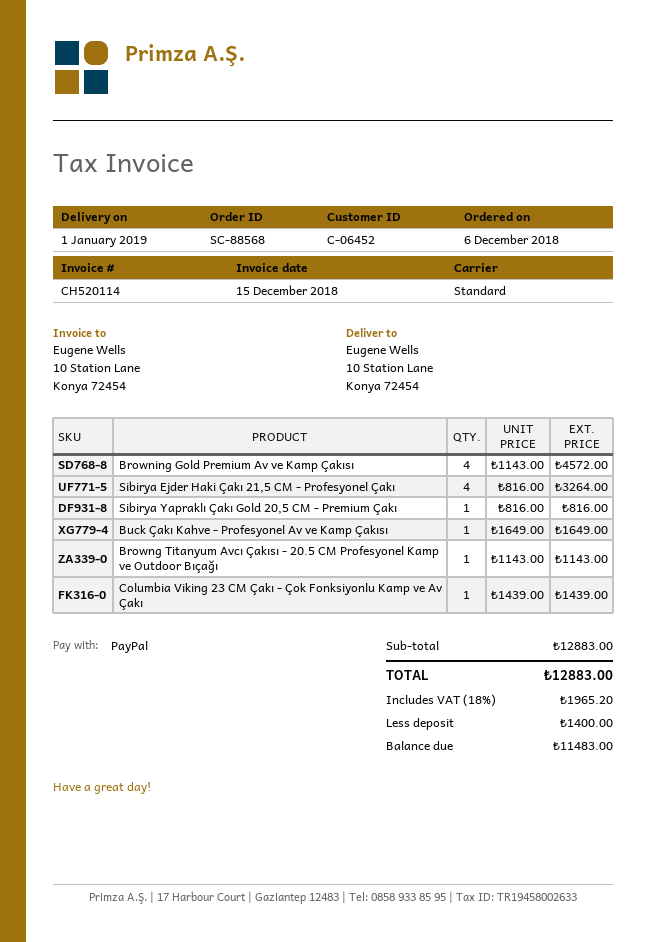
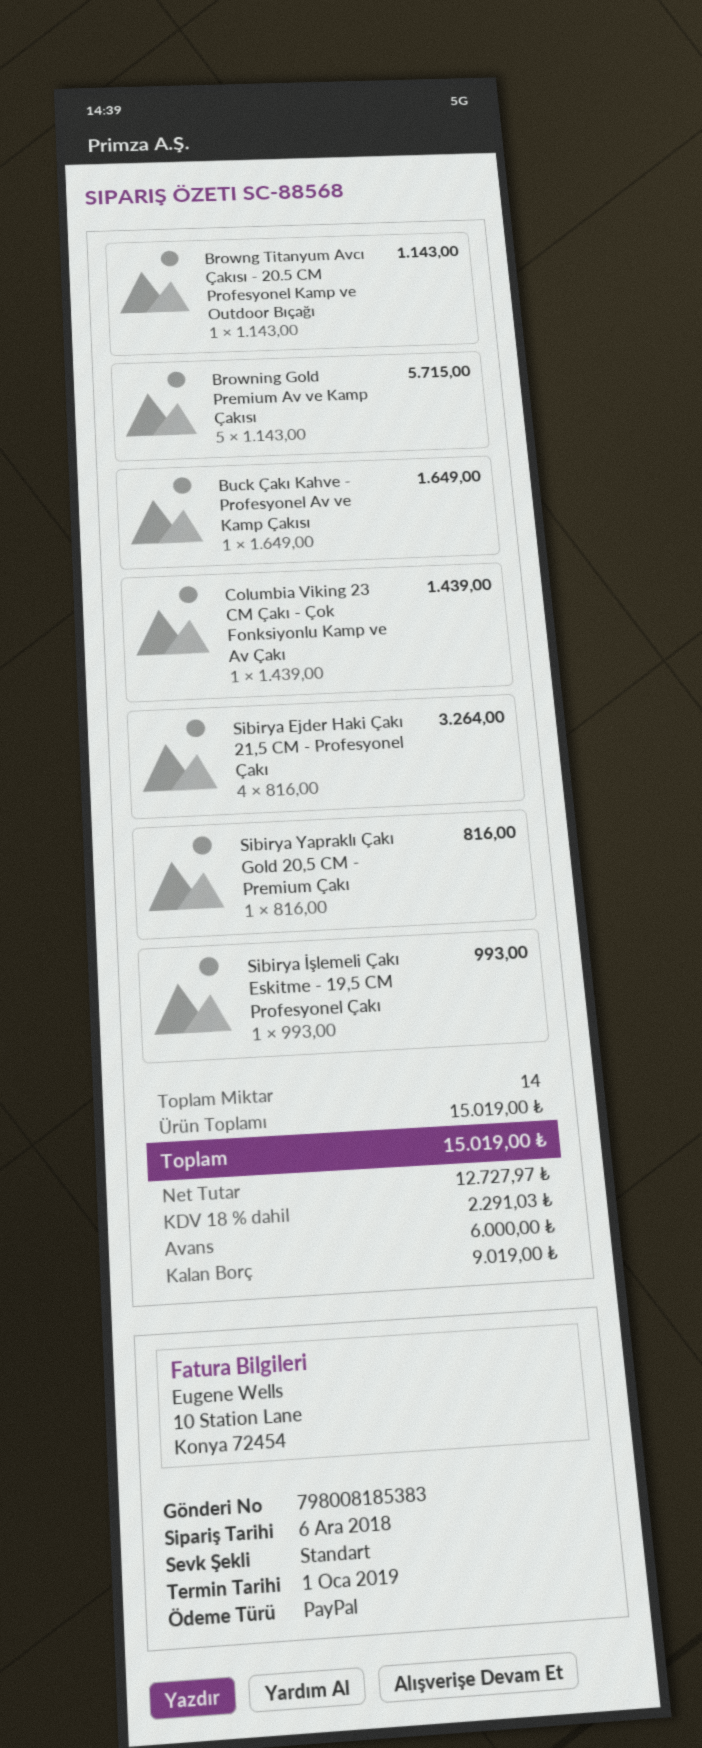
Browning Gold Premium Av ve Kamp Çakısı: 4 x 1143.00 = 4572.00 -> 5 x 1143.00 = 5715.00
Sibirya İşlemeli Çakı Eskitme - 19,5 CM Profesyonel Çakı: none -> 1 x 993.00 = 993.00
subtotal: 12883.00 -> 15019.00
tax: 18% = 1965.20 -> 18% = 2291.03
total: 12883.00 -> 15019.00
deposit: 1400.00 -> 6000.00
balance: 11483.00 -> 9019.00

